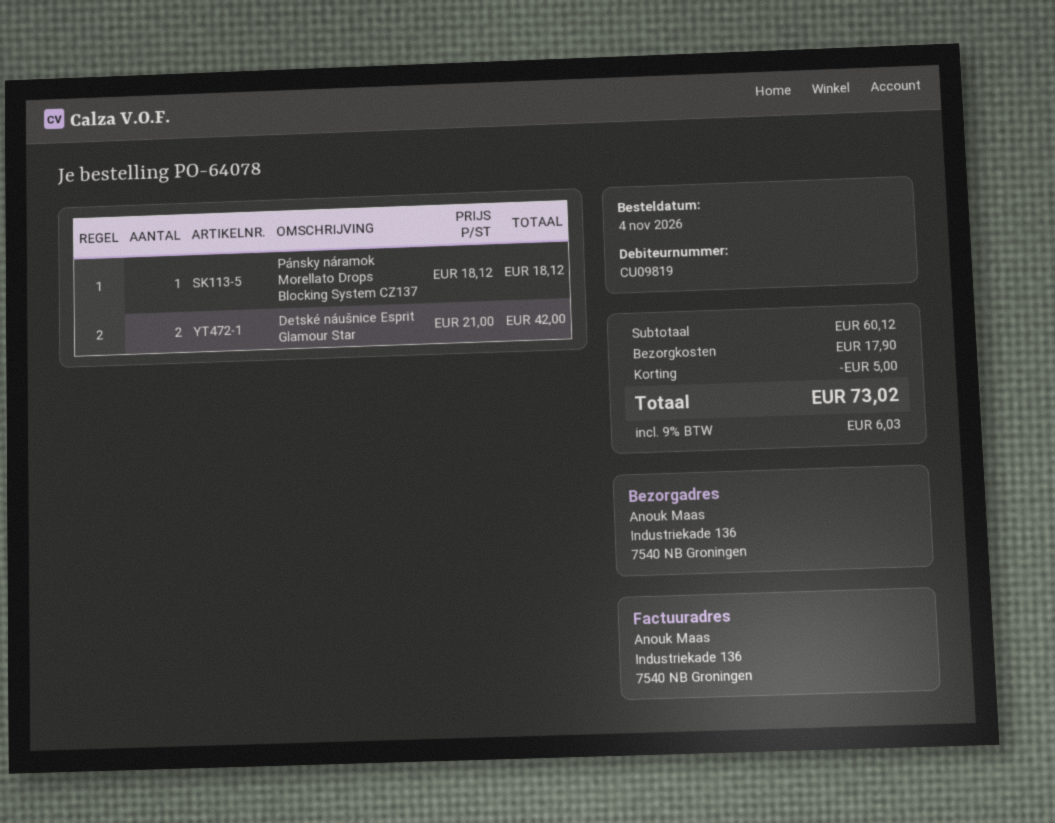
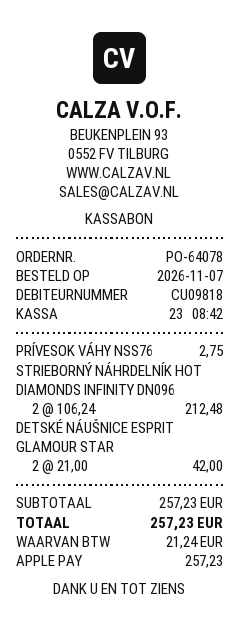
order date: 2026-11-04 -> 2026-11-07
customer number: CU09819 -> CU09818
Pánsky náramok Morellato Drops Blocking System CZ137: 1 x 18.12 = 18.12 -> none
PRÍVESOK VÁHY NSS76: none -> 1 x 2.75 = 2.75
STRIEBORNÝ NÁHRDELNÍK HOT DIAMONDS INFINITY DN096: none -> 2 x 106.24 = 212.48
subtotal: 60.12 -> 257.23
discount: 5.00 -> none
shipping: 17.90 -> none
tax: 6.03 -> 21.24
total: 73.02 -> 257.23

